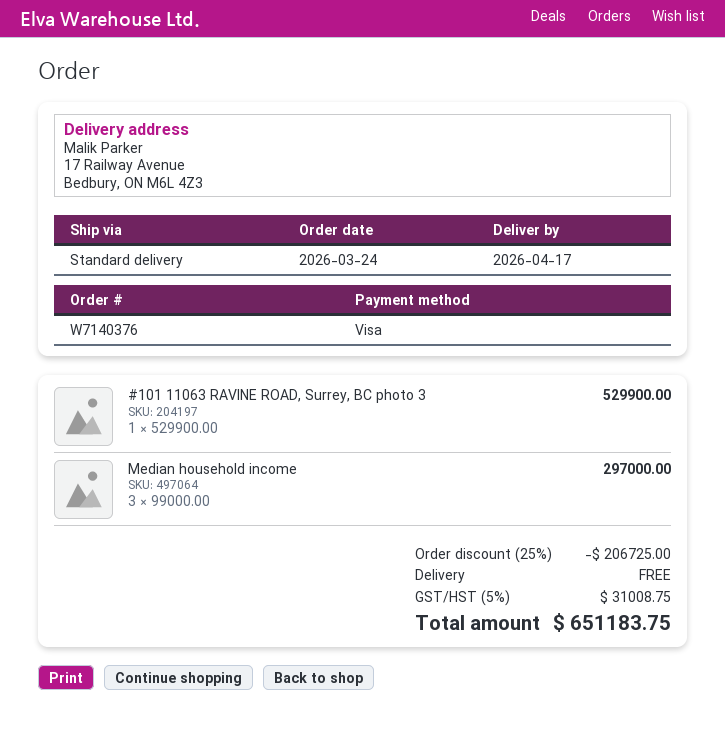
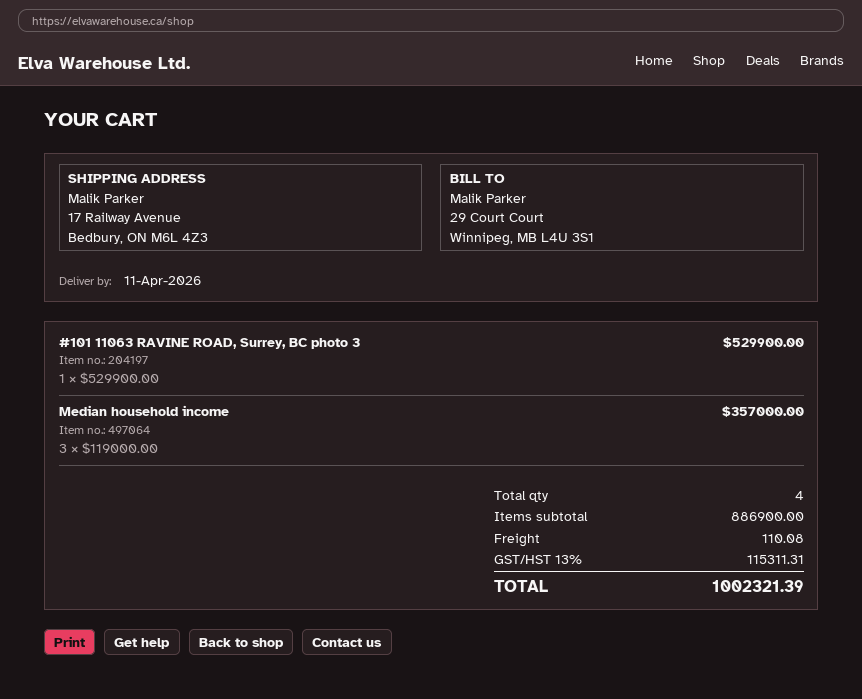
delivery date: 2026-04-17 -> 2026-04-11
Median household income: 3 x 99000.00 = 297000.00 -> 3 x 119000.00 = 357000.00
discount: 25% = 206725.00 -> none
shipping: 0.00 -> 110.08
tax: 5% = 31008.75 -> 13% = 115311.31
total: 651183.75 -> 1002321.39

